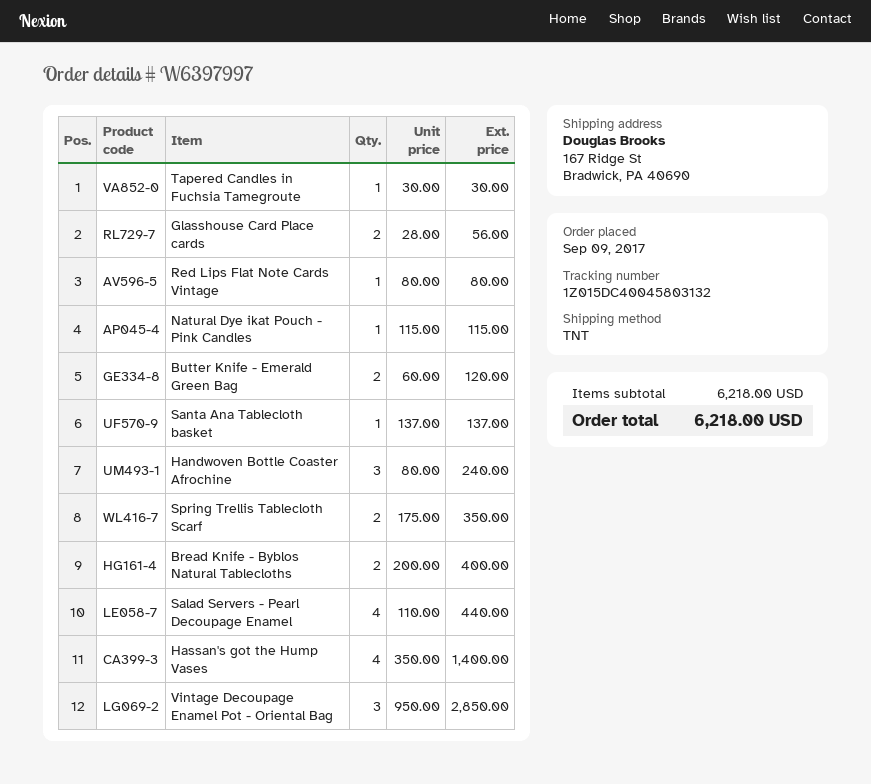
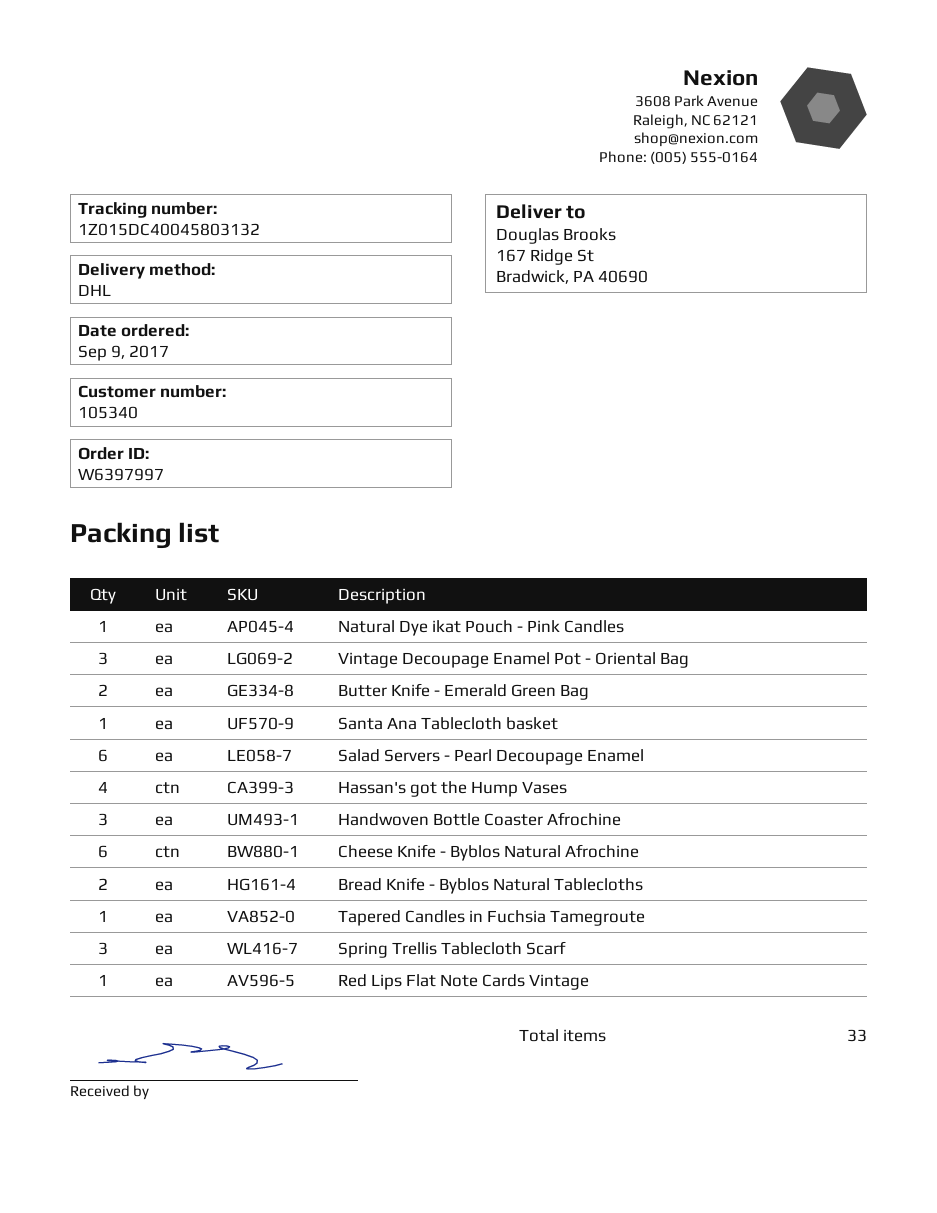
shipping method: TNT -> DHL
Glasshouse Card Place cards: 2 -> none
Spring Trellis Tablecloth Scarf: 2 -> 3
Salad Servers - Pearl Decoupage Enamel: 4 -> 6
Cheese Knife - Byblos Natural Afrochine: none -> 6

